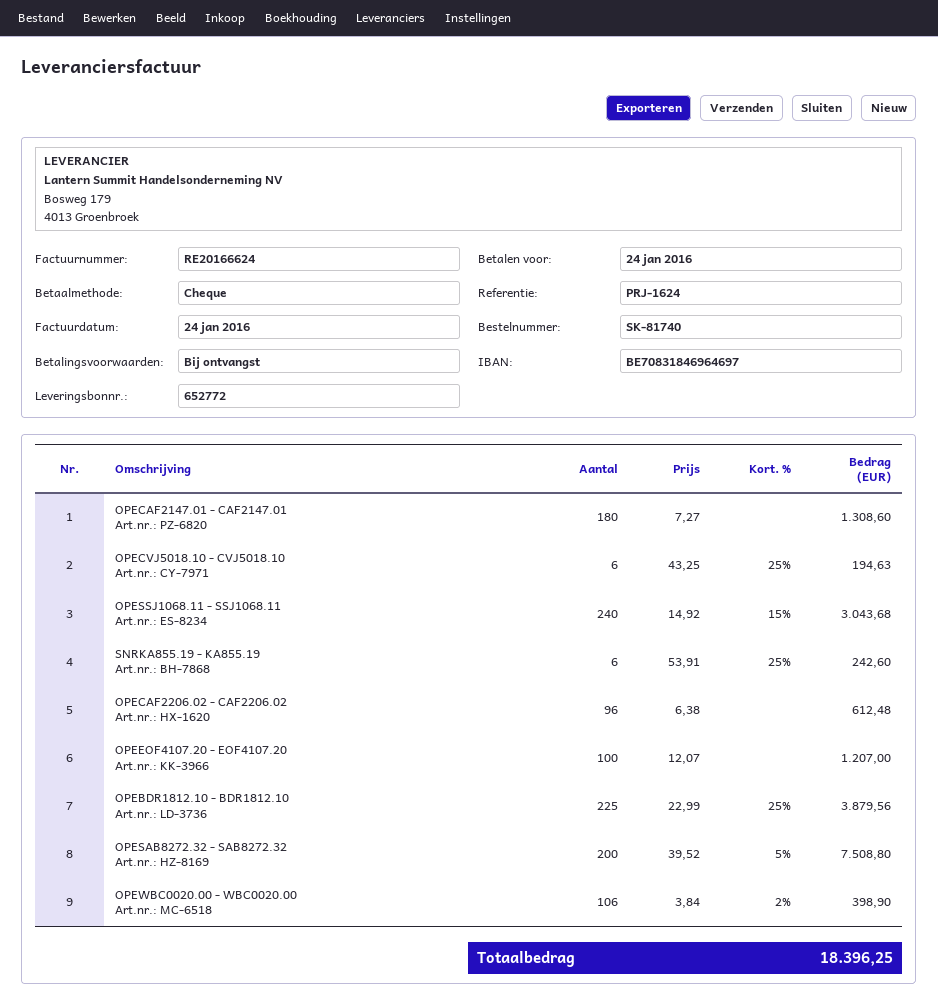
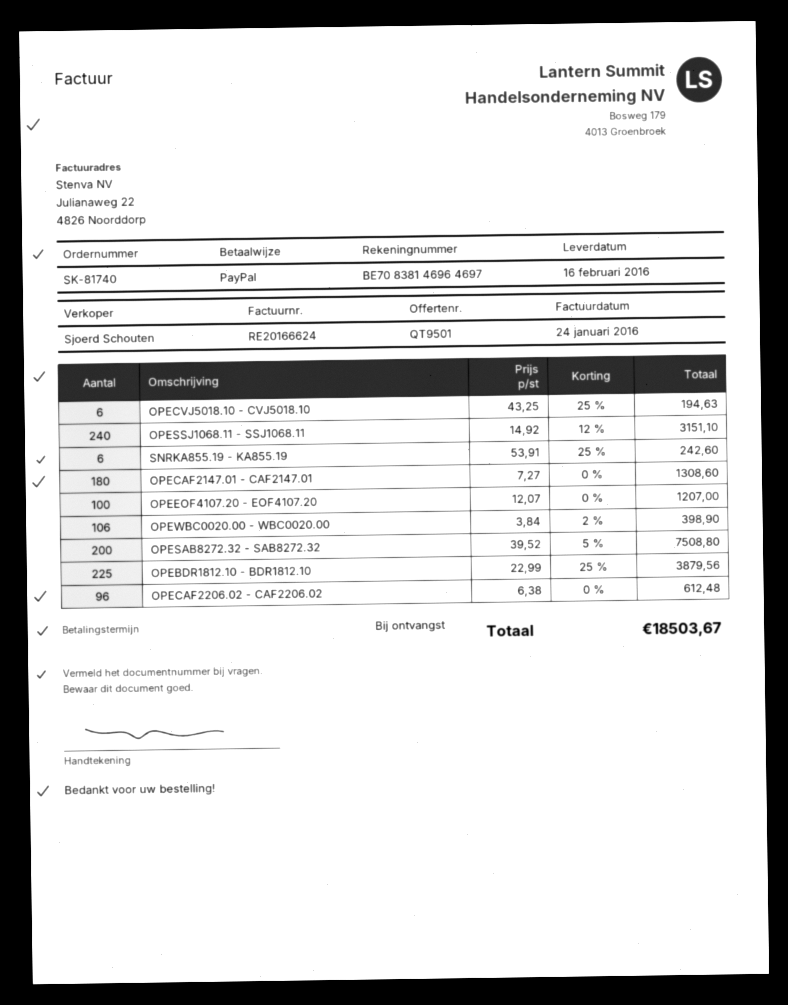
payment method: cheque -> PayPal
bank account: BE70831846964697 -> BE70838146964697
OPESSJ1068.11 - SSJ1068.11: 240 x 14.92 - 15% = 3043.68 -> 240 x 14.92 - 12% = 3151.10
total: 18396.25 -> 18503.67

